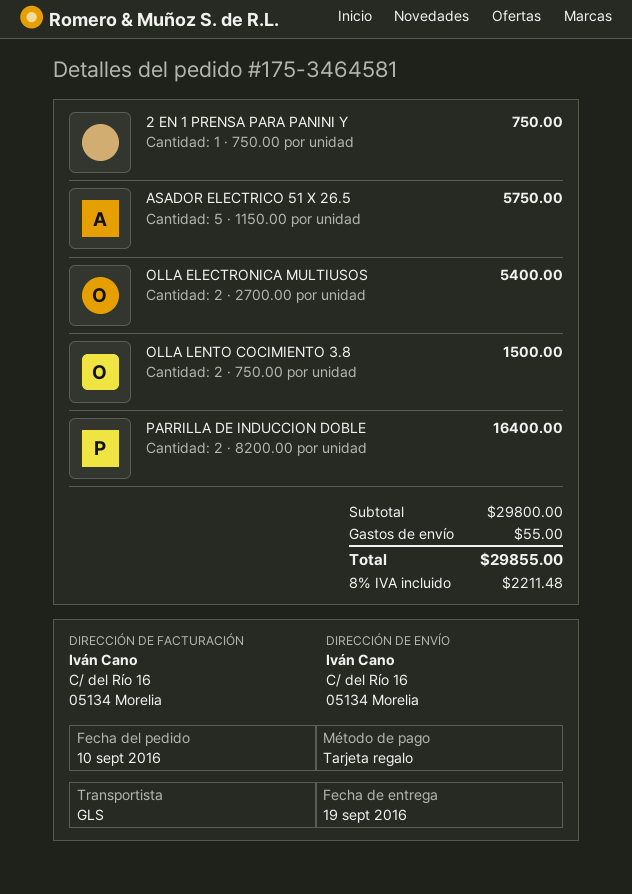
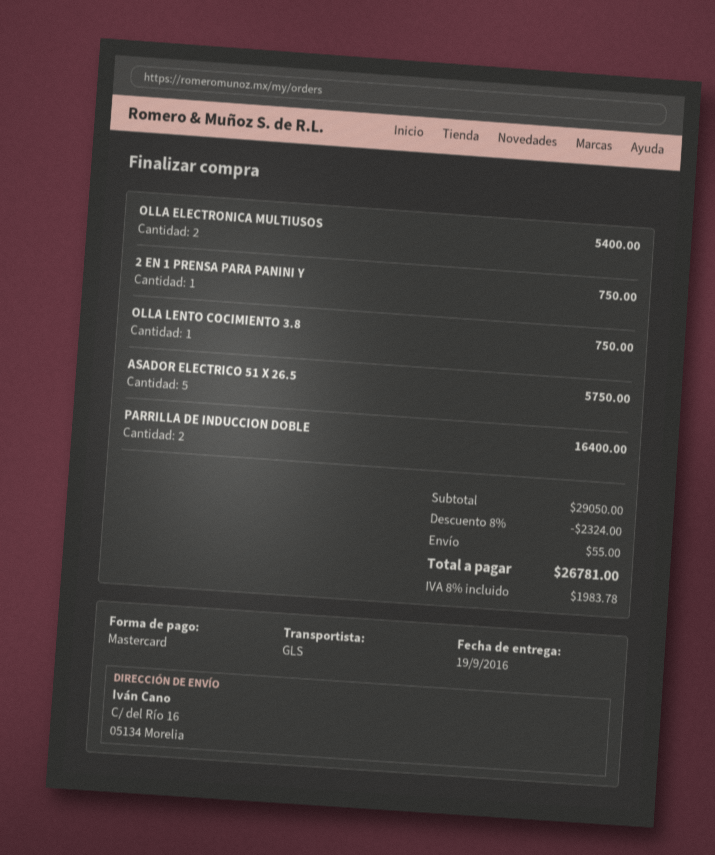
payment method: gift card -> Mastercard
OLLA LENTO COCIMIENTO 3.8: 2 for 1500.00 -> 1 for 750.00
subtotal: 29800.00 -> 29050.00
discount: none -> 8% = 2324.00
tax: 8% = 2211.48 -> 8% = 1983.78
total: 29855.00 -> 26781.00

